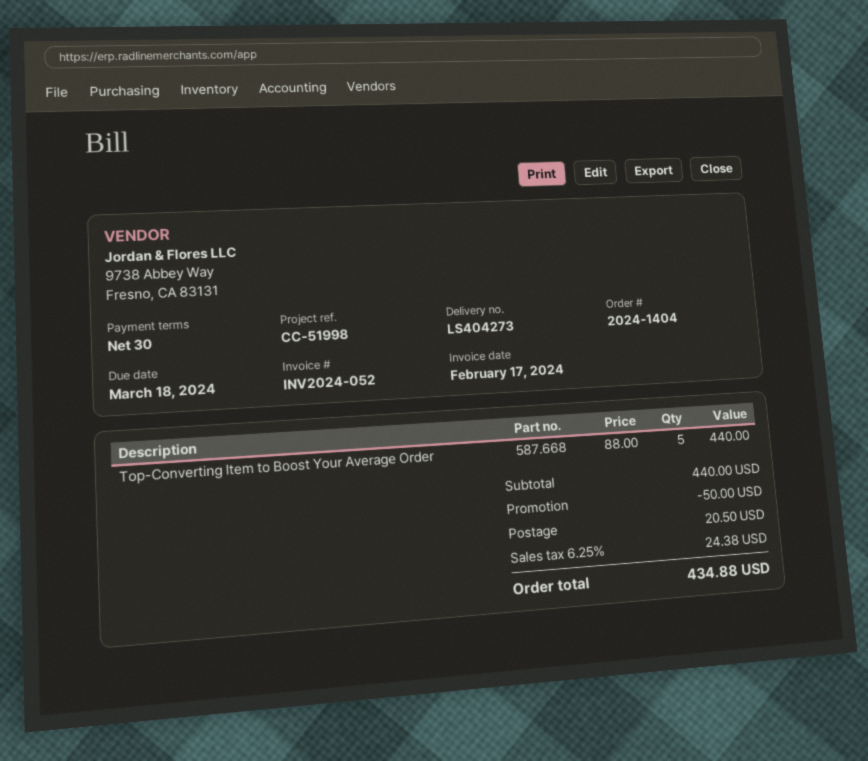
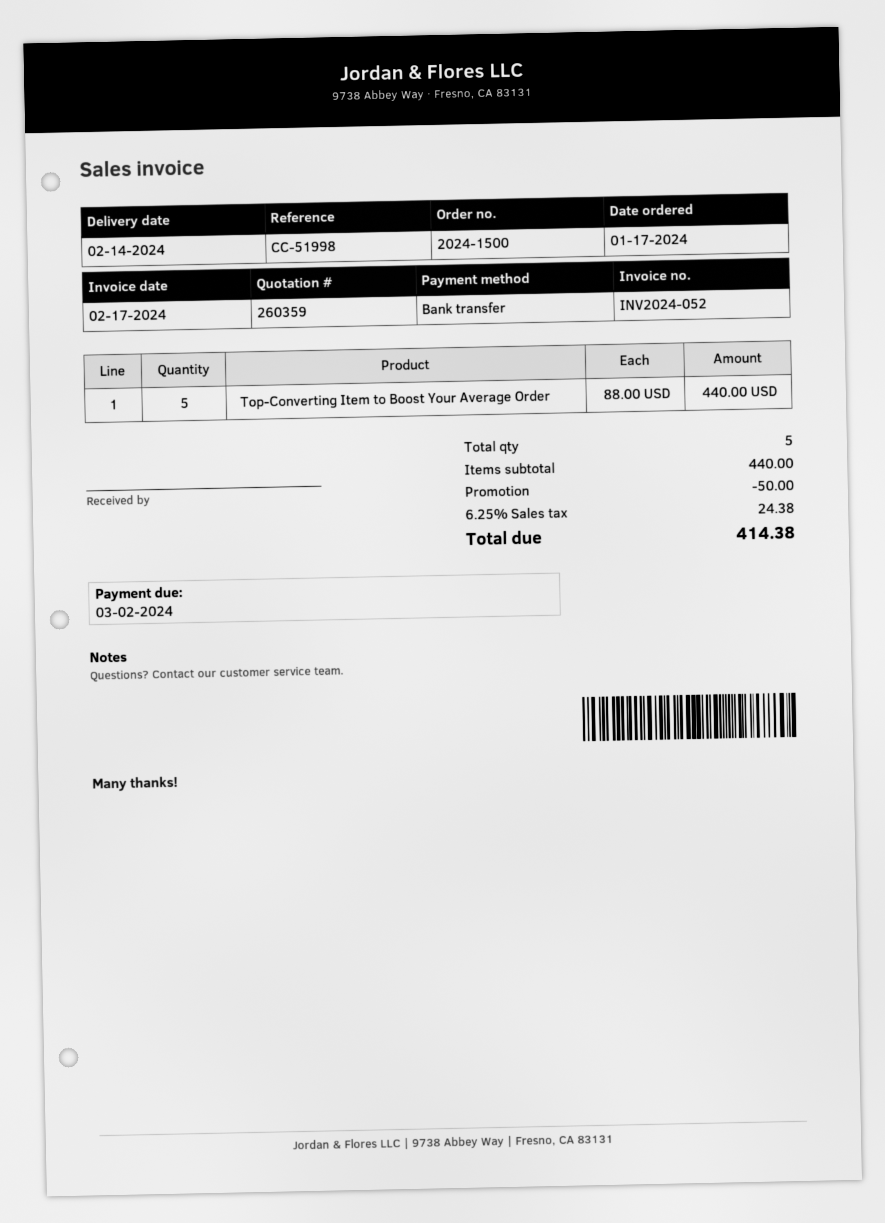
order number: 2024-1404 -> 2024-1500
due date: 2024-03-18 -> 2024-03-02
shipping: 20.50 -> none
total: 434.88 -> 414.38

